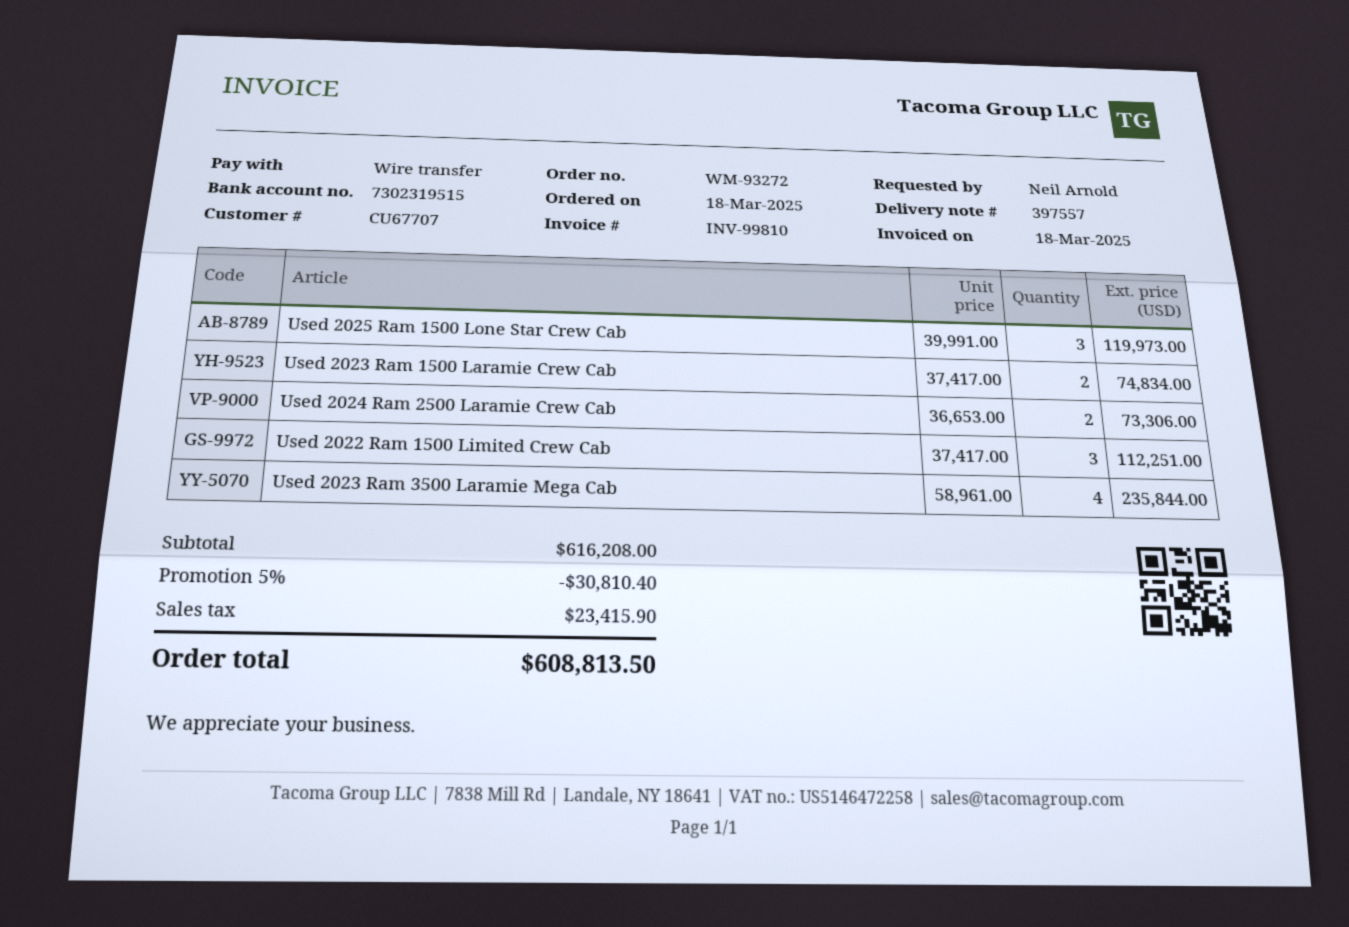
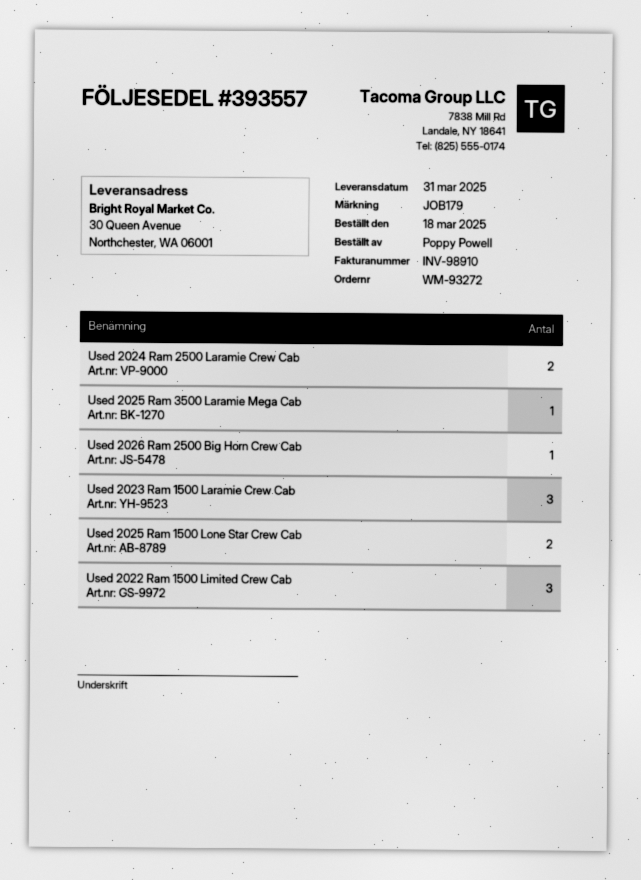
delivery note number: 397557 -> 393557
invoice number: INV-99810 -> INV-98910
ordered by: Neil Arnold -> Poppy Powell
Used 2025 Ram 1500 Lone Star Crew Cab: 3 -> 2
Used 2023 Ram 1500 Laramie Crew Cab: 2 -> 3
Used 2023 Ram 3500 Laramie Mega Cab: 4 -> none
Used 2025 Ram 3500 Laramie Mega Cab: none -> 1
Used 2026 Ram 2500 Big Horn Crew Cab: none -> 1

